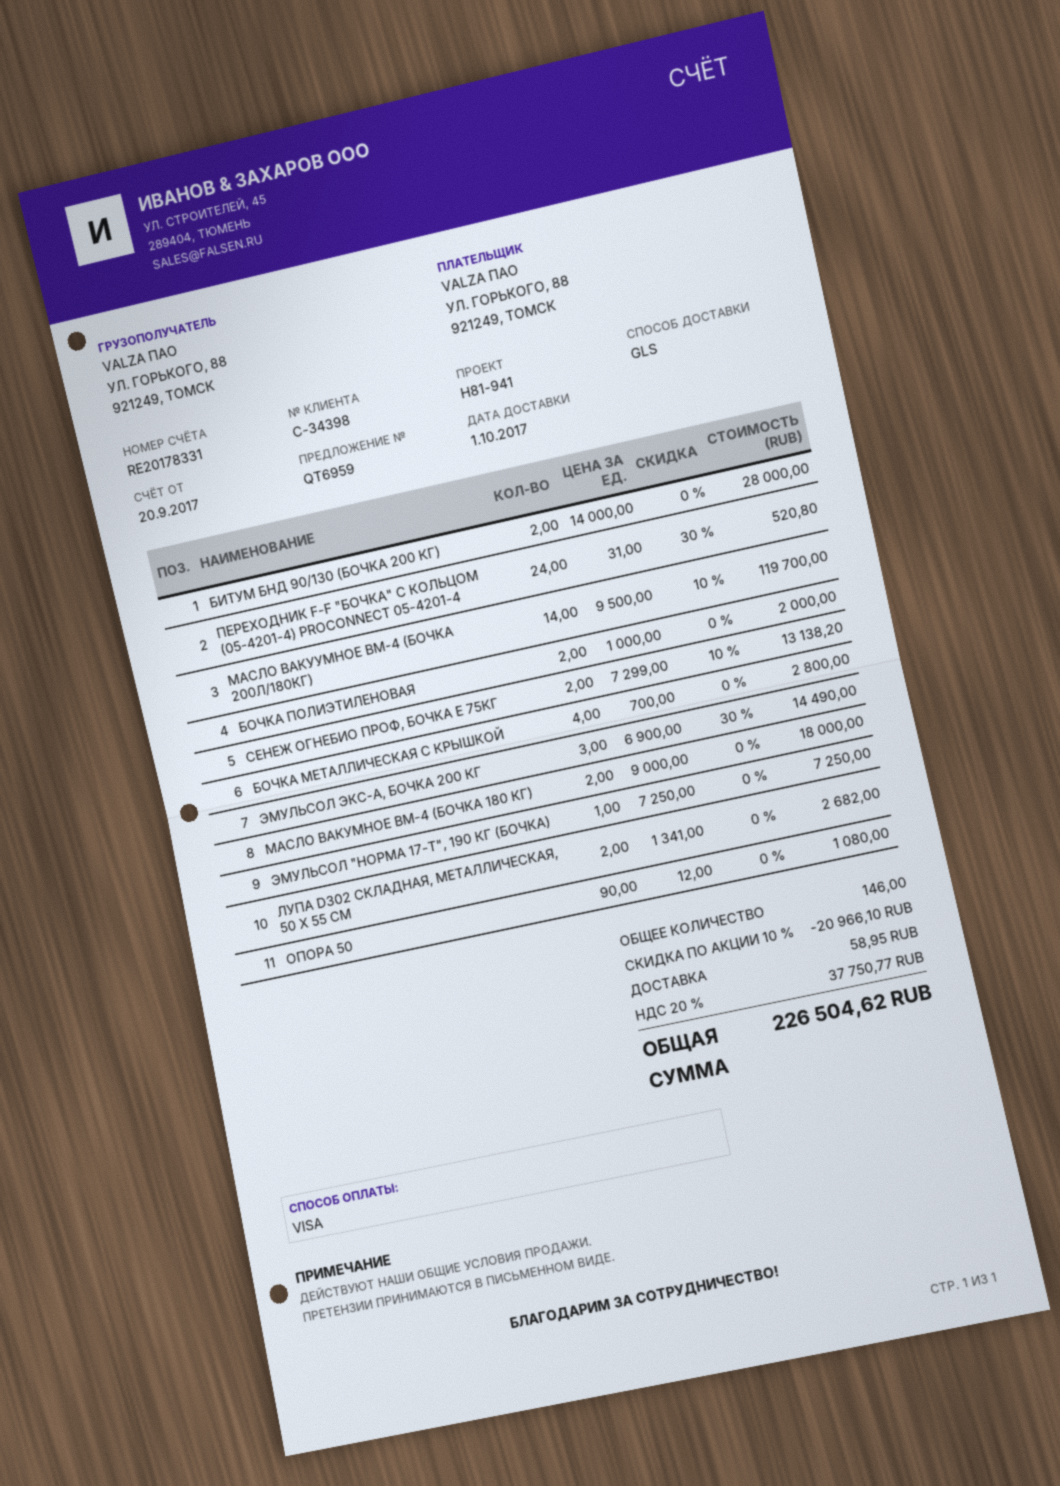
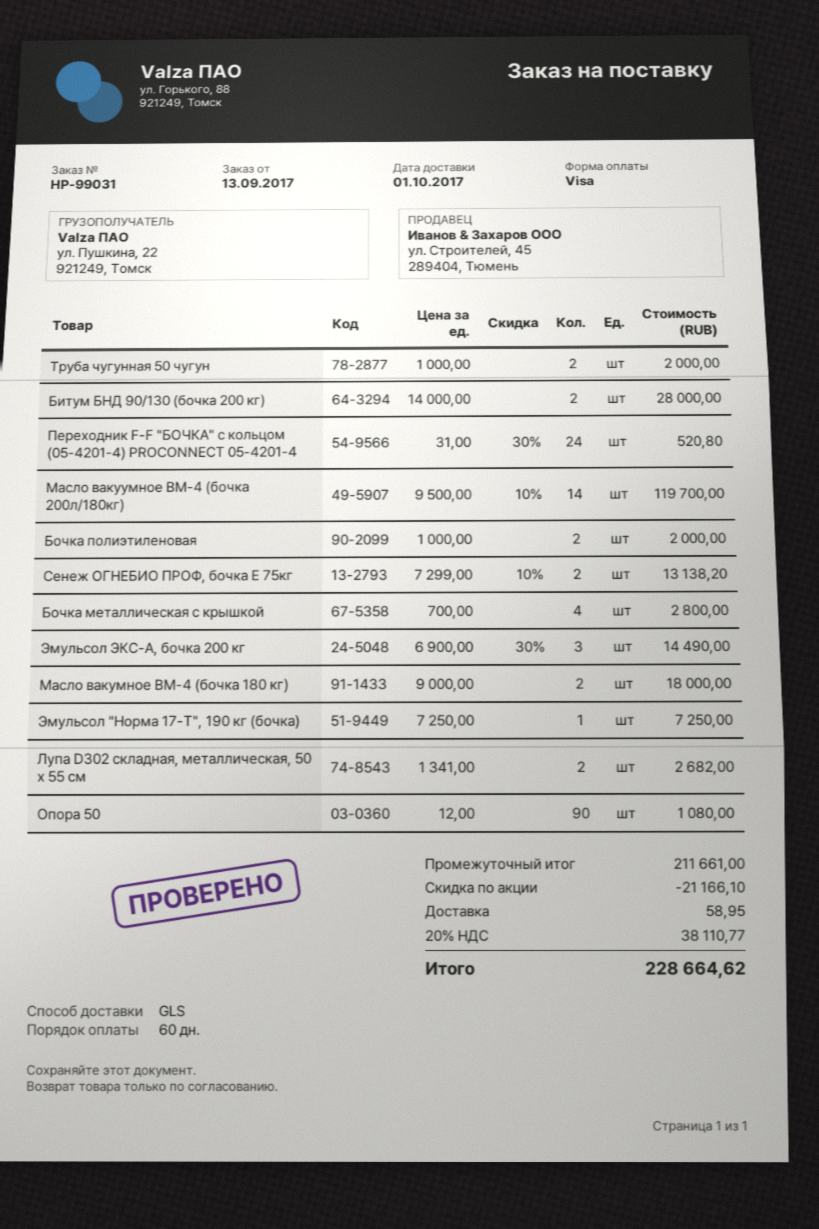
ship to: УЛ. ГОРЬКОГО, 88, 921249, ТОМСК -> ул. Пушкина, 22, 921249, Томск
Труба чугунная 50 чугун: none -> 2 x 1000.00 = 2000.00
discount: 20966.10 -> 21166.10
tax: 20% = 37750.77 -> 20% = 38110.77
total: 226504.62 -> 228664.62

